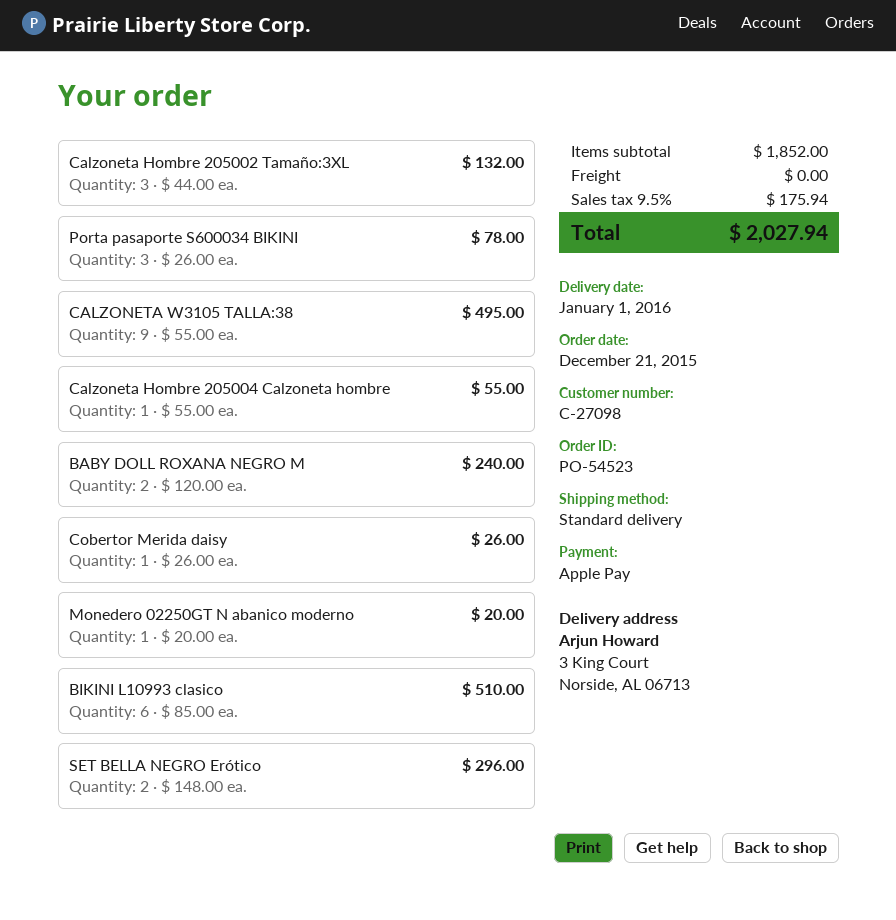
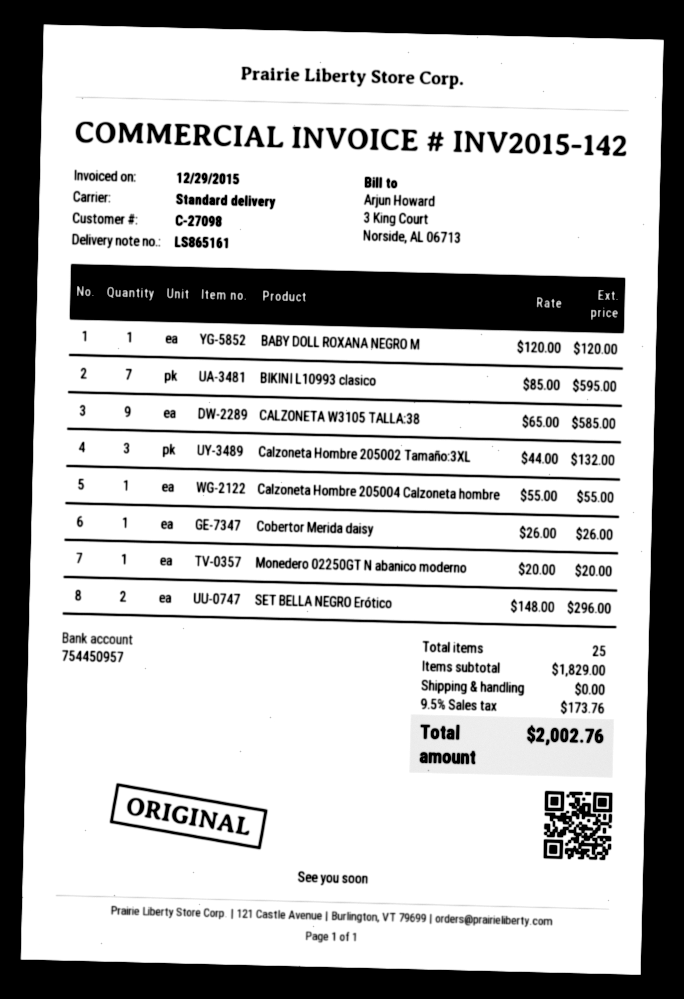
Porta pasaporte S600034 BIKINI: 3 x 26.00 = 78.00 -> none
CALZONETA W3105 TALLA:38: 9 x 55.00 = 495.00 -> 9 x 65.00 = 585.00
BABY DOLL ROXANA NEGRO M: 2 x 120.00 = 240.00 -> 1 x 120.00 = 120.00
BIKINI L10993 clasico: 6 x 85.00 = 510.00 -> 7 x 85.00 = 595.00
subtotal: 1852.00 -> 1829.00
tax: 9.5% = 175.94 -> 9.5% = 173.76
total: 2027.94 -> 2002.76

